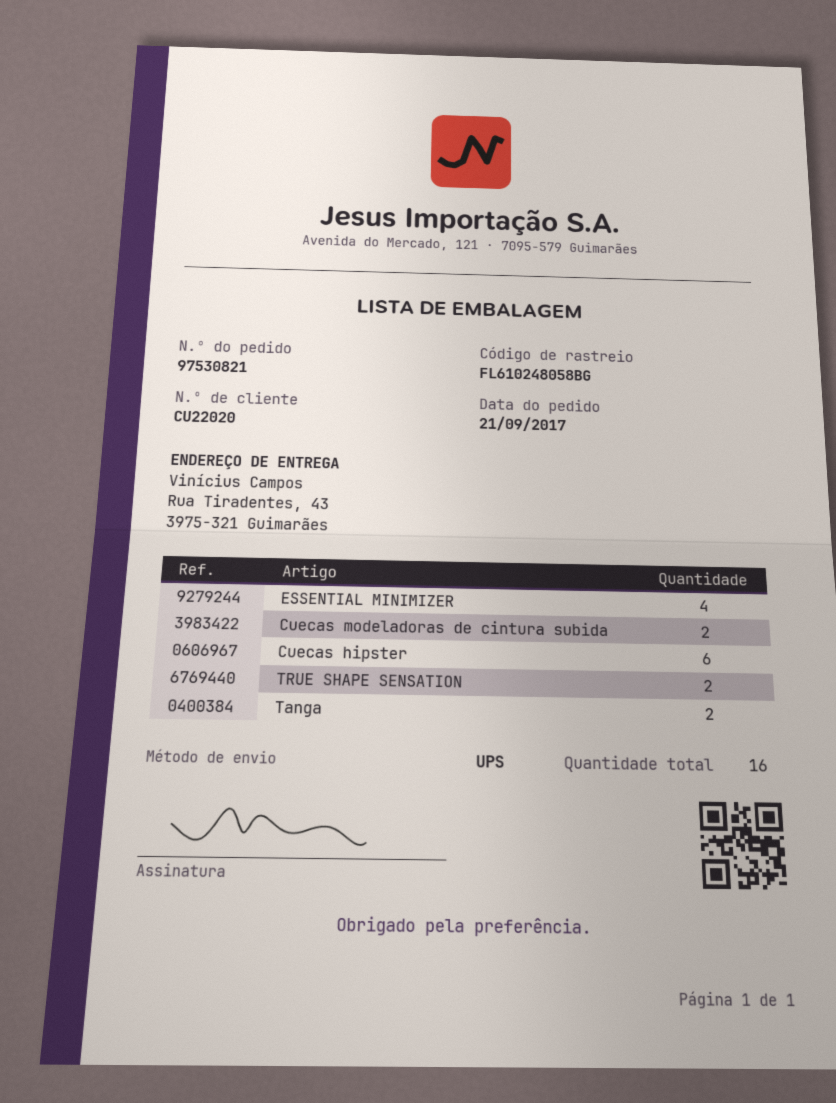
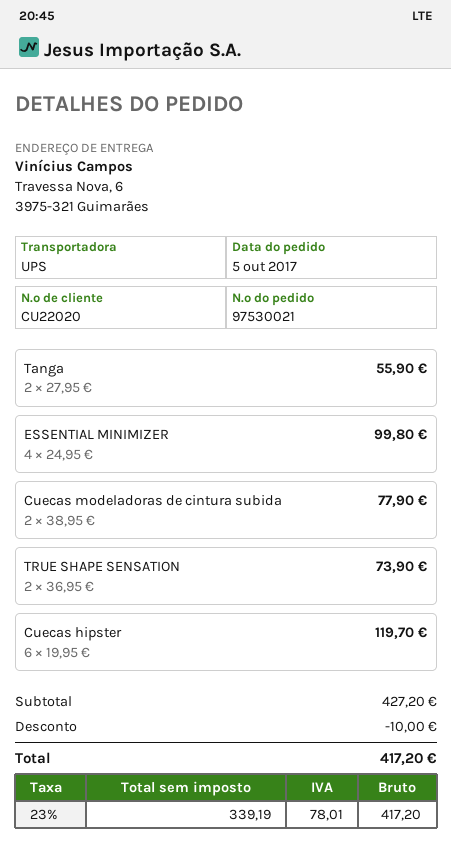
order number: 97530821 -> 97530021
order date: 2017-09-21 -> 2017-10-05
ship to: Rua Tiradentes, 43, 3975-321 Guimarães -> Travessa Nova, 6, 3975-321 Guimarães

